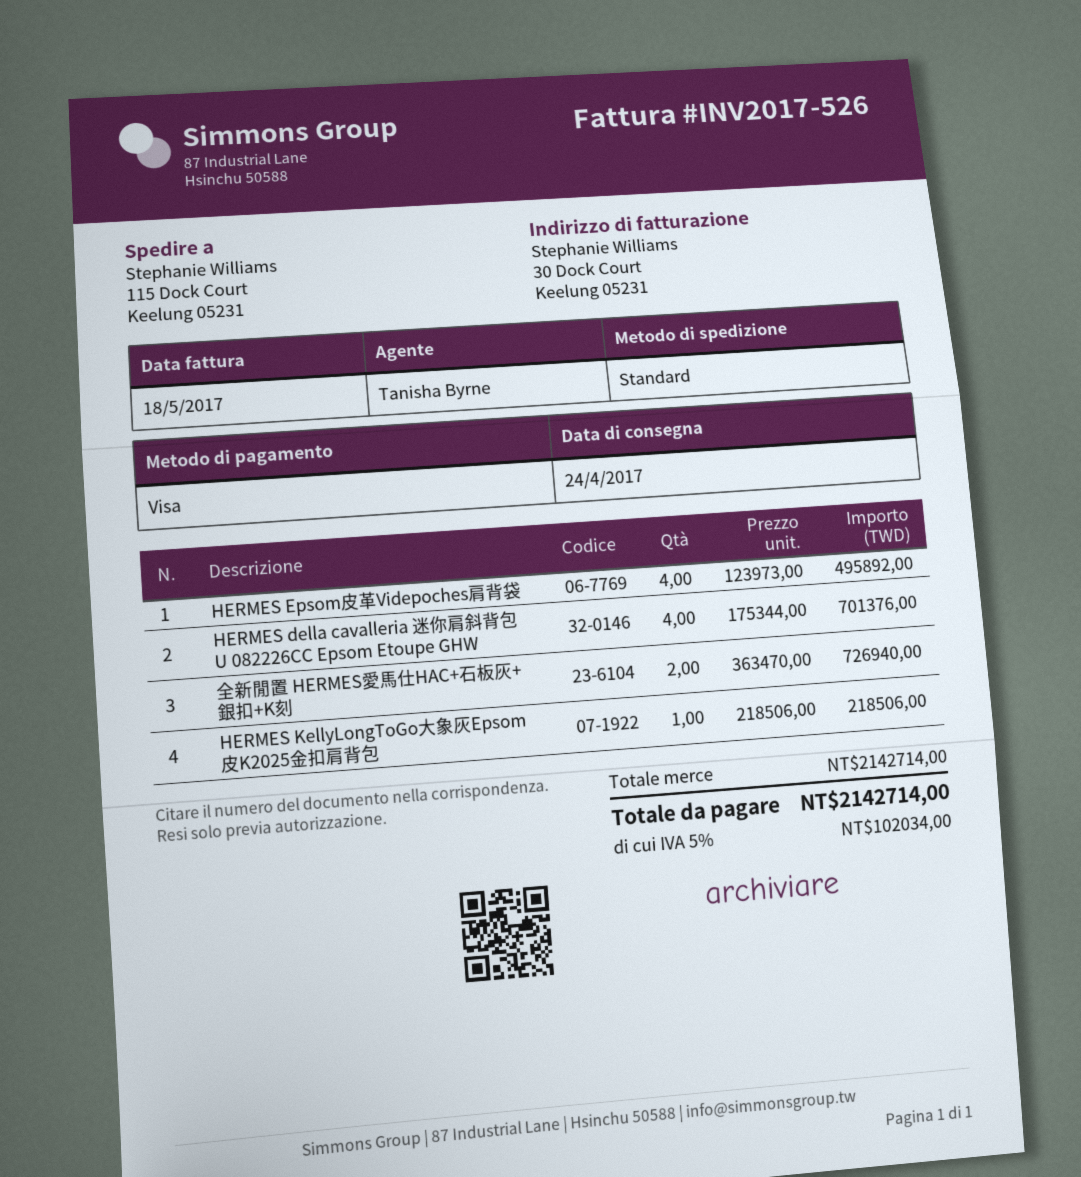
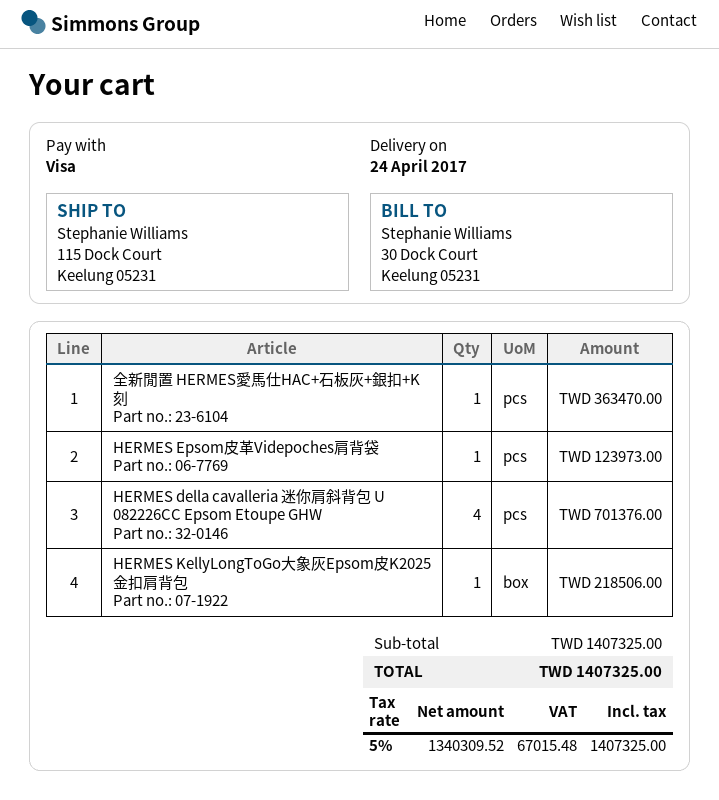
HERMES Epsom皮革Videpoches肩背袋: 4 for 495892.00 -> 1 for 123973.00
全新閒置 HERMES愛馬仕HAC+石板灰+銀扣+K刻: 2 for 726940.00 -> 1 for 363470.00
subtotal: 2142714.00 -> 1407325.00
tax: 5% = 102034.00 -> 5% = 67015.48
total: 2142714.00 -> 1407325.00

